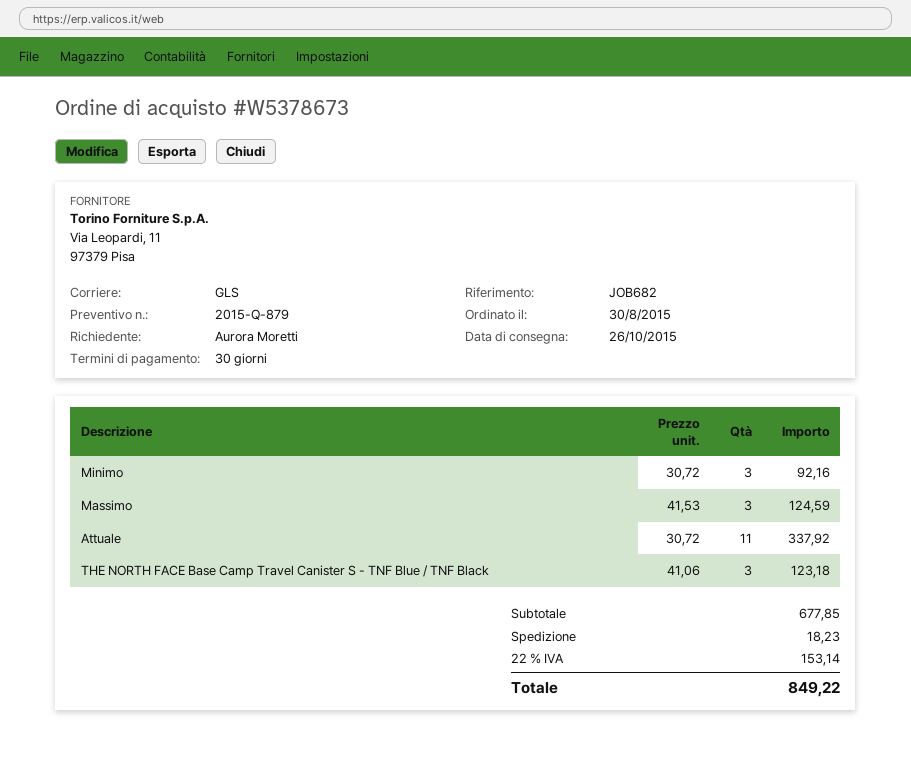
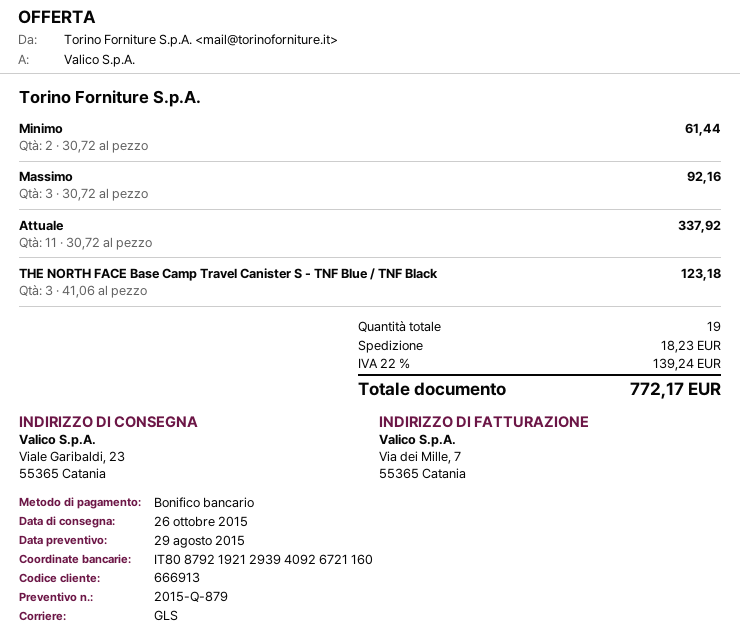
Minimo: 3 x 30.72 = 92.16 -> 2 x 30.72 = 61.44
Massimo: 3 x 41.53 = 124.59 -> 3 x 30.72 = 92.16
tax: 22% = 153.14 -> 22% = 139.24
total: 849.22 -> 772.17

